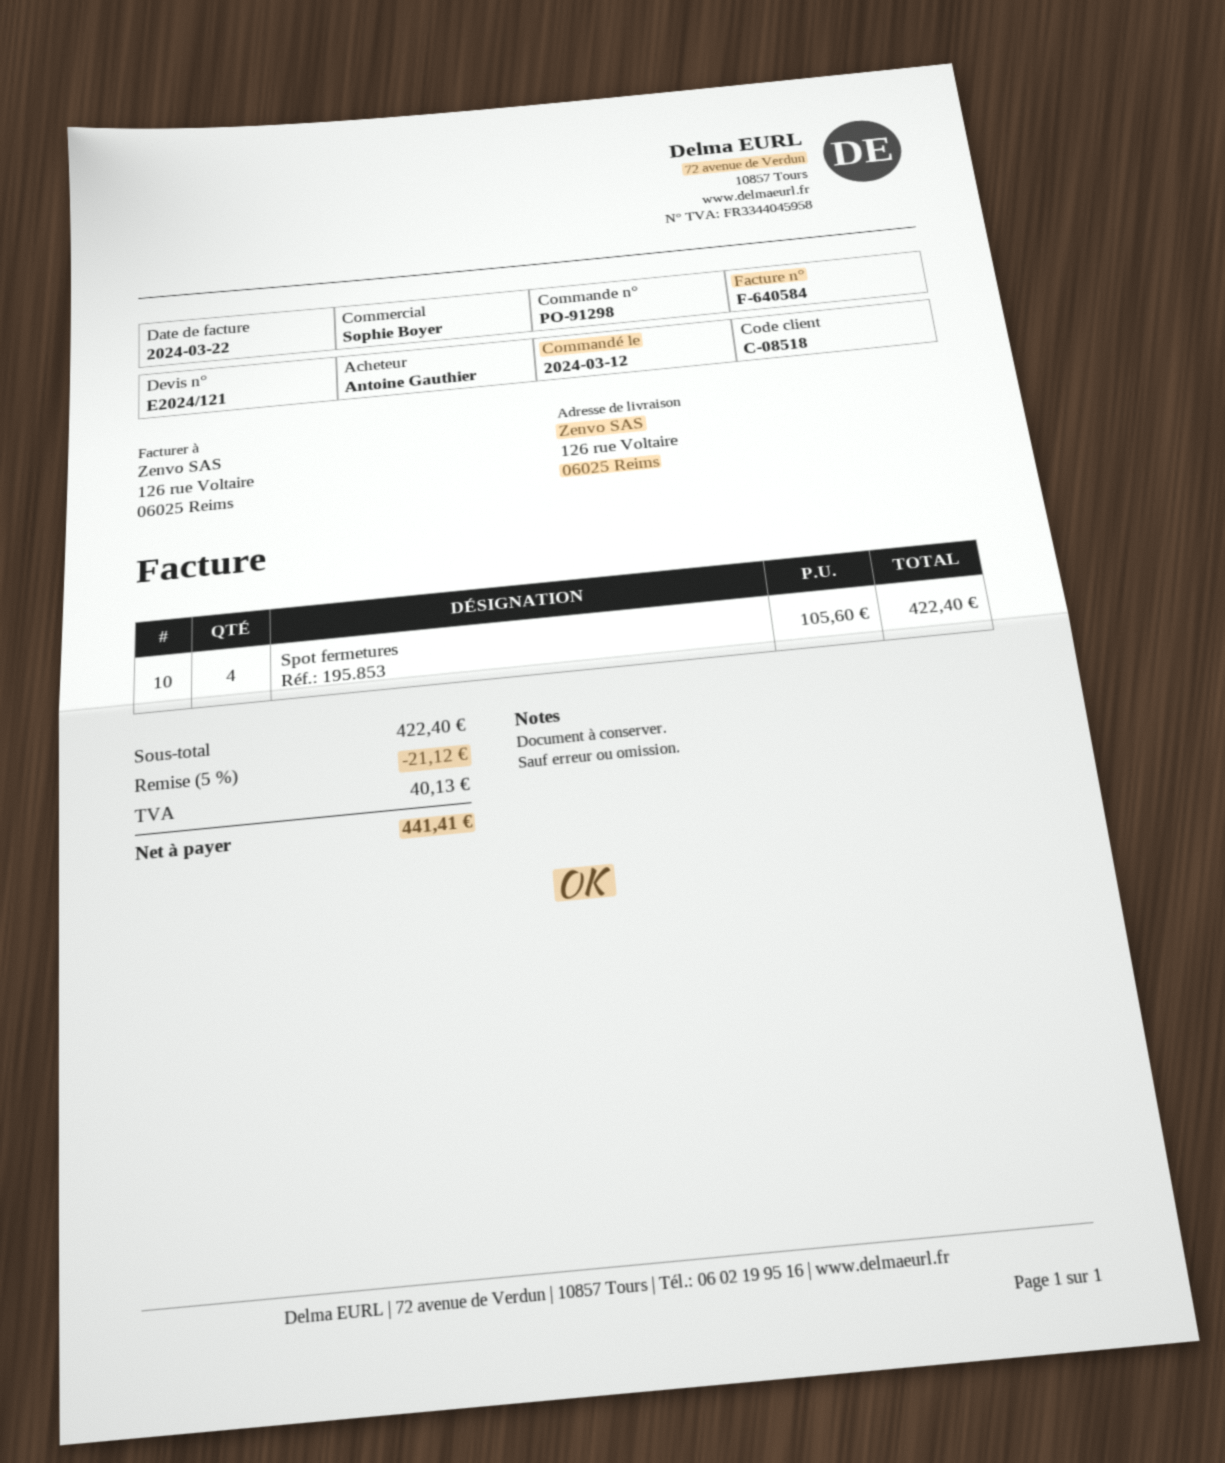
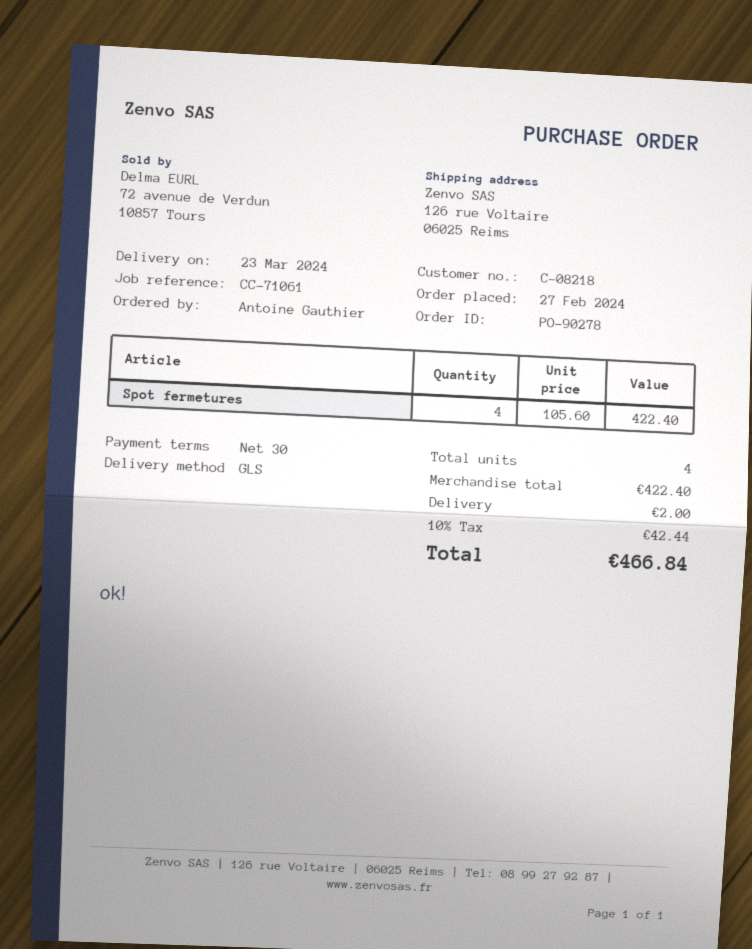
order number: PO-91298 -> PO-90278
order date: 2024-03-12 -> 2024-02-27
customer number: C-08518 -> C-08218
discount: 5% = 21.12 -> none
shipping: none -> 2.00
tax: 40.13 -> 42.44
total: 441.41 -> 466.84

